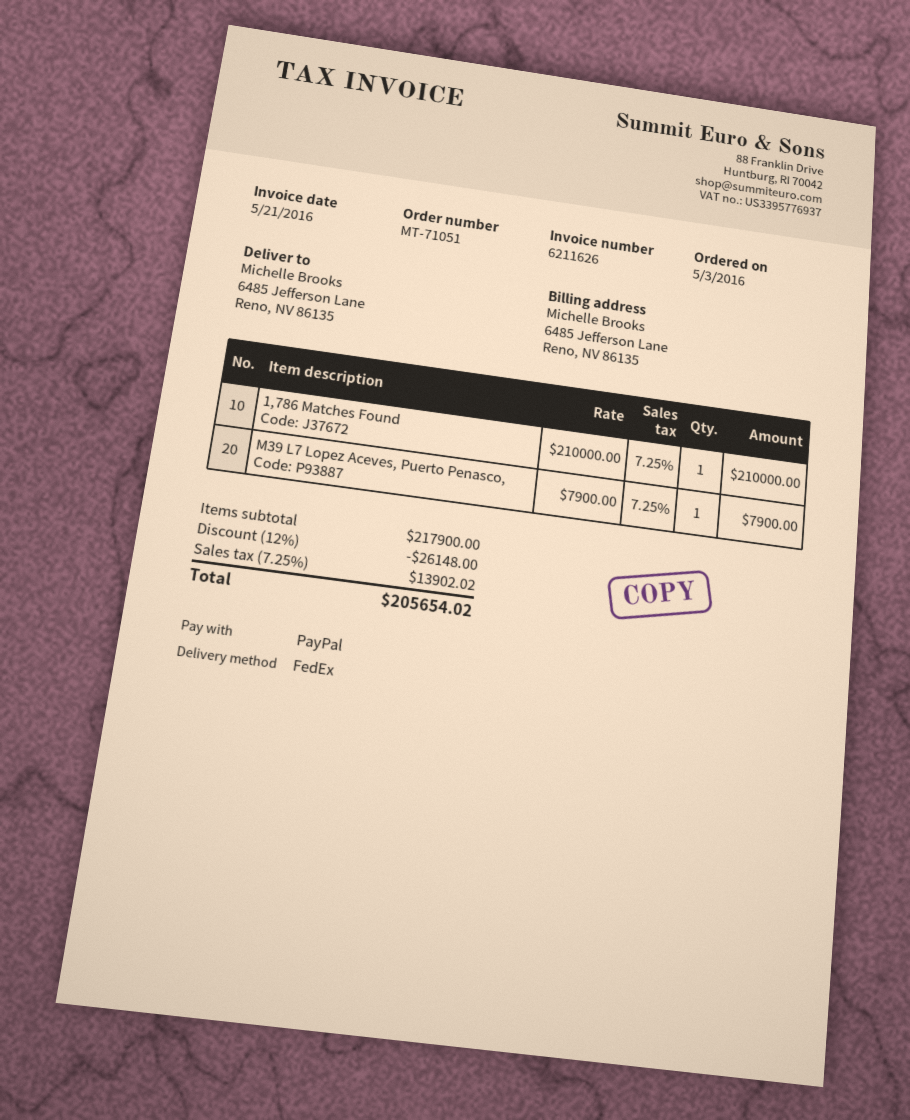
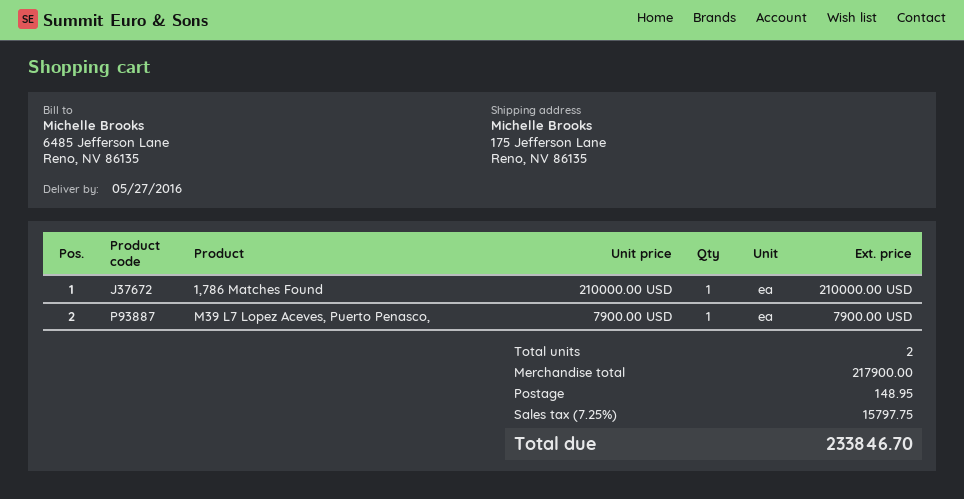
ship to: 6485 Jefferson Lane, Reno, NV 86135 -> 175 Jefferson Lane, Reno, NV 86135
discount: 12% = 26148.00 -> none
shipping: none -> 148.95
tax: 7.25% = 13902.02 -> 7.25% = 15797.75
total: 205654.02 -> 233846.70

